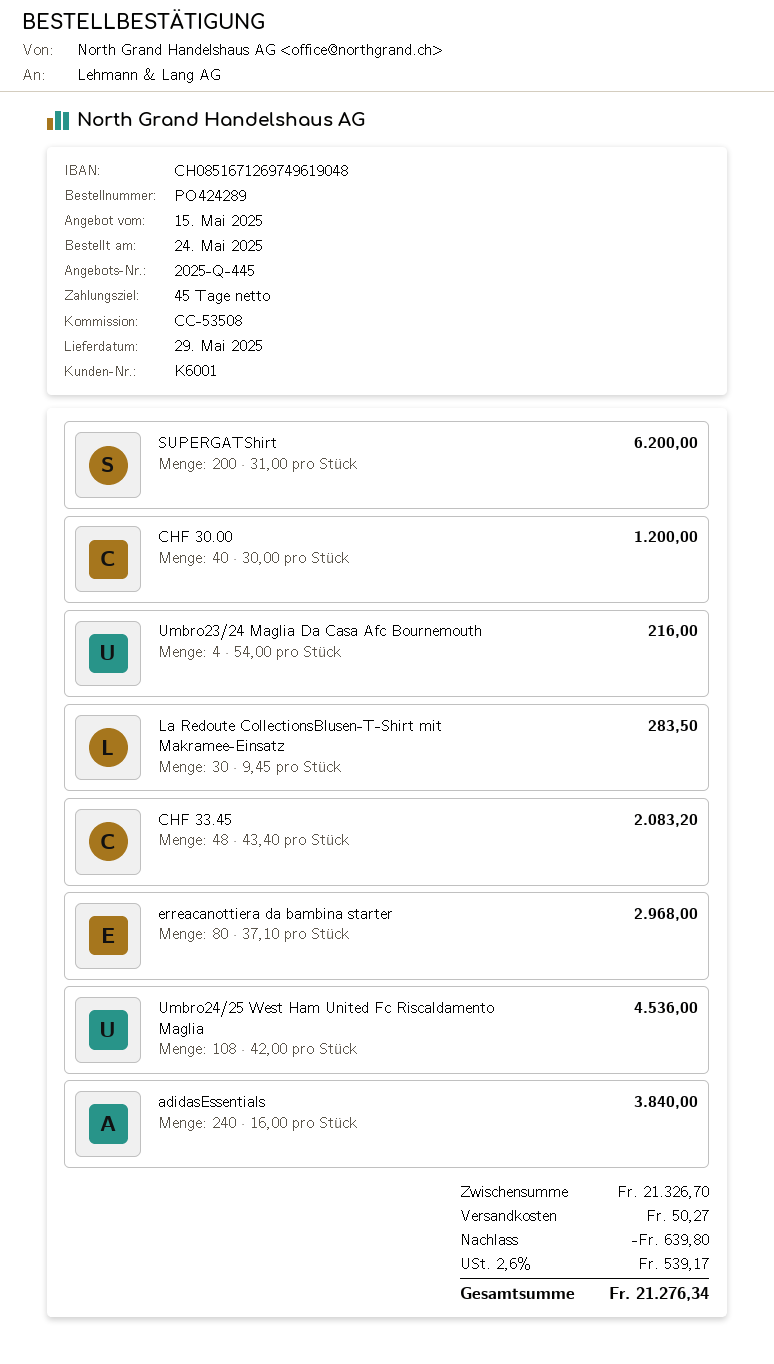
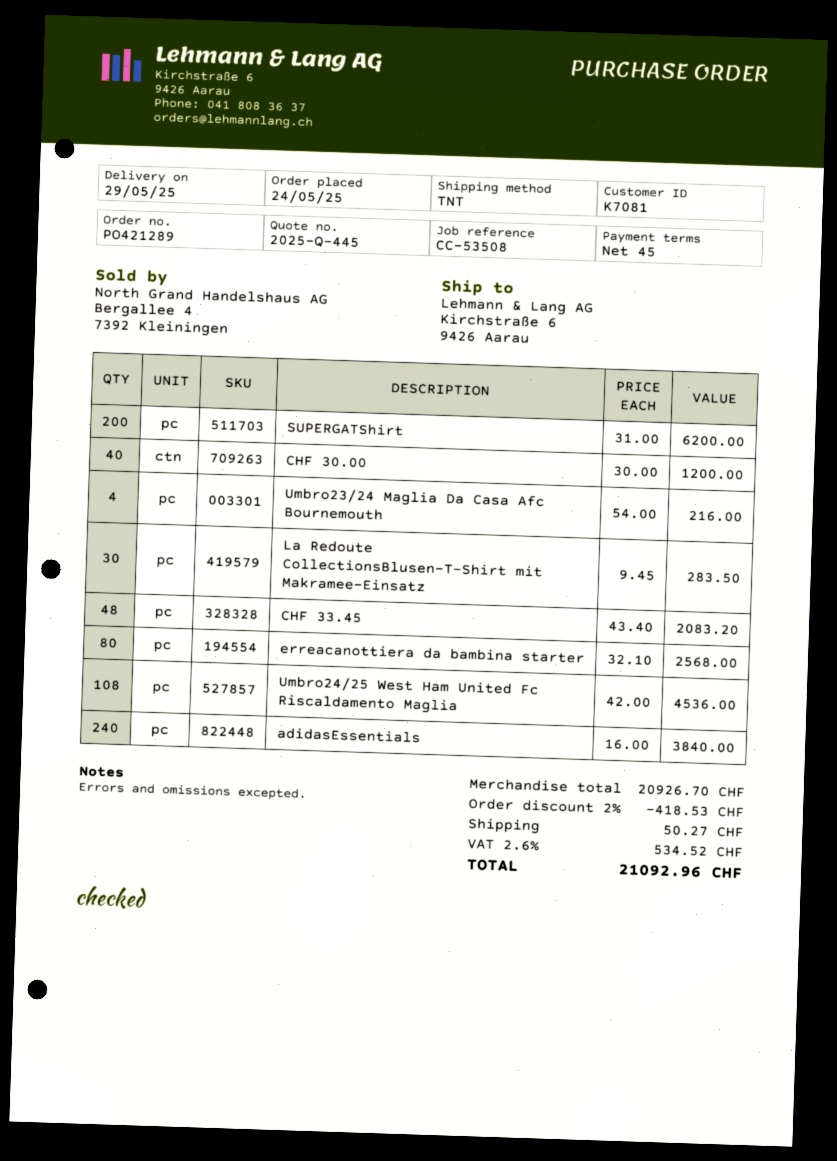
order number: PO424289 -> PO421289
customer number: K6001 -> K7081
erreacanottiera da bambina starter: 80 x 37.10 = 2968.00 -> 80 x 32.10 = 2568.00
subtotal: 21326.70 -> 20926.70
discount: 639.80 -> 418.53
tax: 2.6% = 539.17 -> 2.6% = 534.52
total: 21276.34 -> 21092.96

